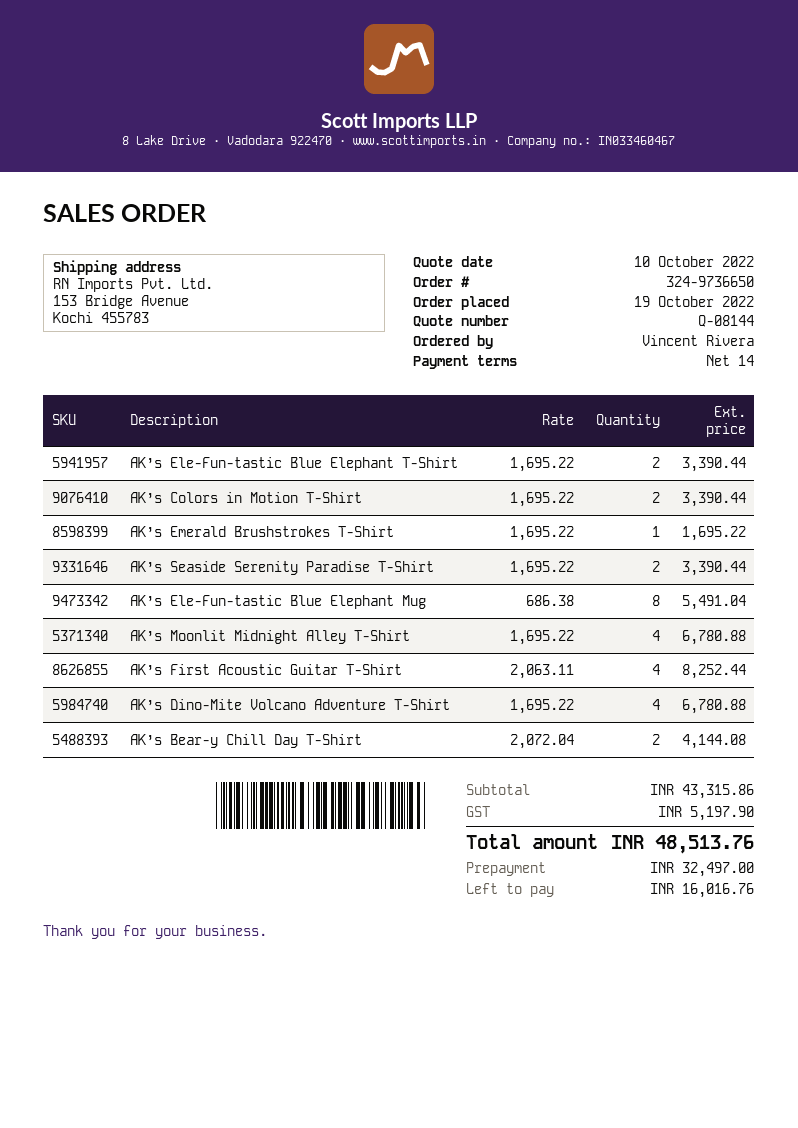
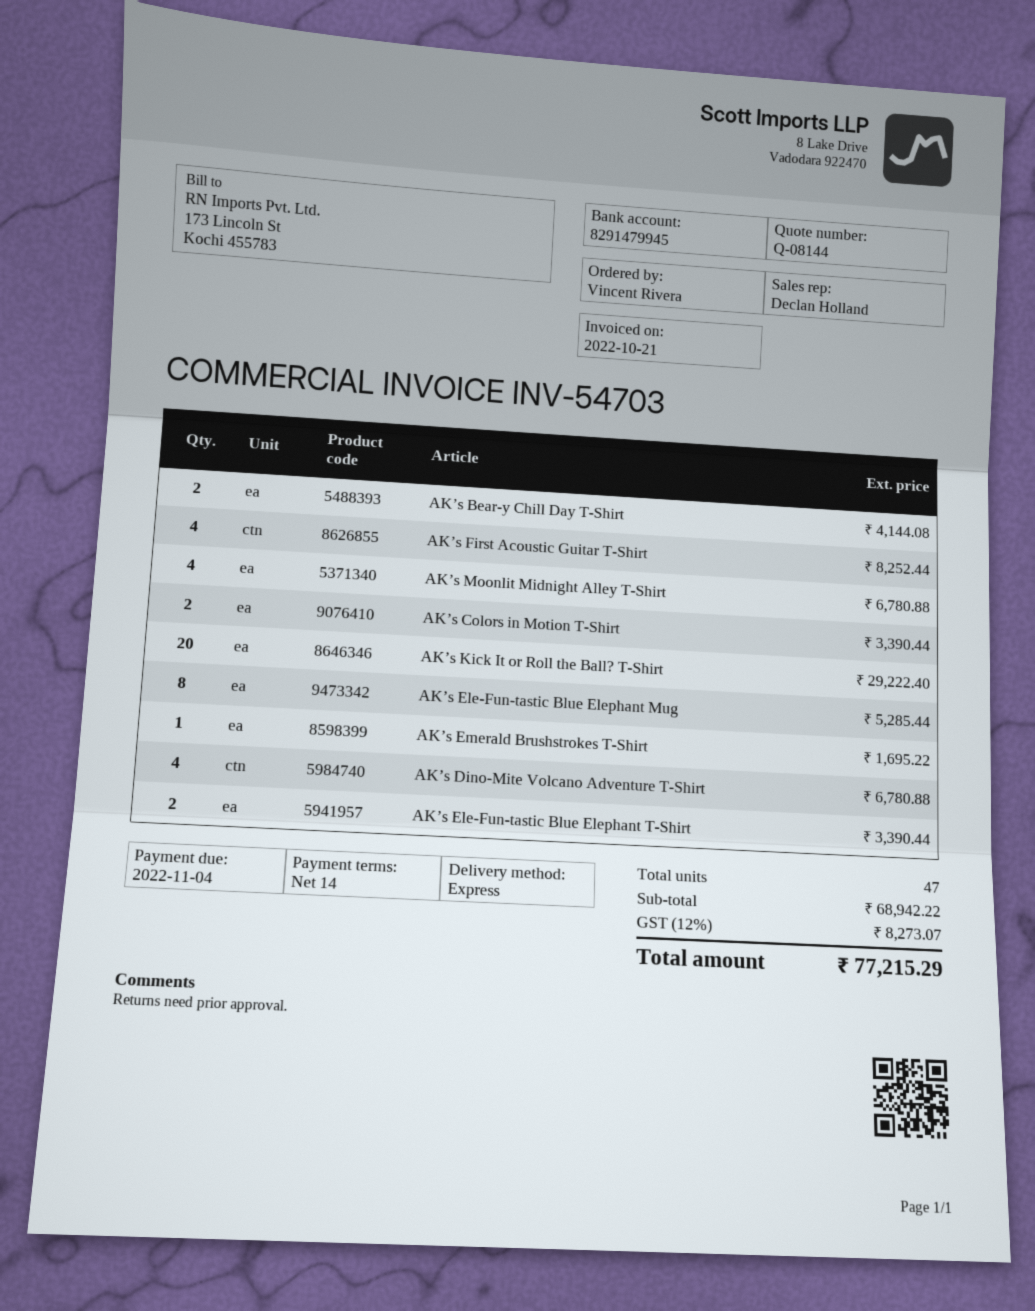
AK’s Seaside Serenity Paradise T-Shirt: 2 for 3390.44 -> none
AK’s Ele-Fun-tastic Blue Elephant Mug: 8 for 5491.04 -> 8 for 5285.44
AK’s Kick It or Roll the Ball? T-Shirt: none -> 20 for 29222.40
subtotal: 43315.86 -> 68942.22
tax: 5197.90 -> 8273.07
total: 48513.76 -> 77215.29

